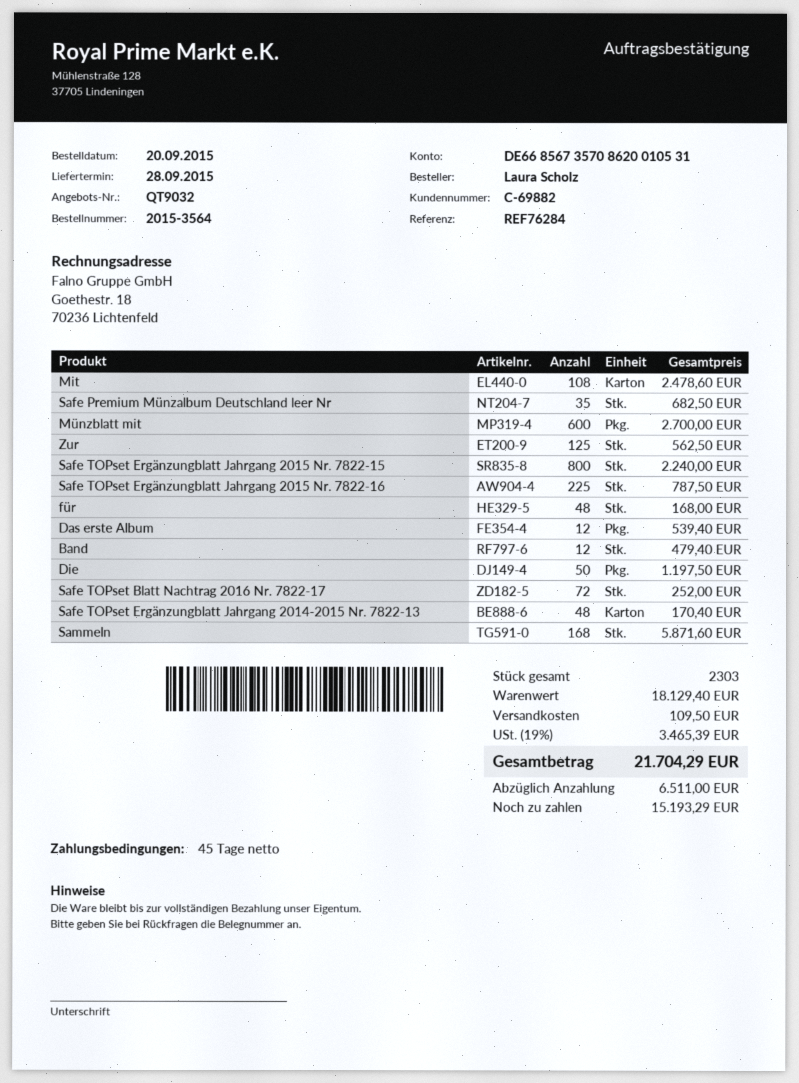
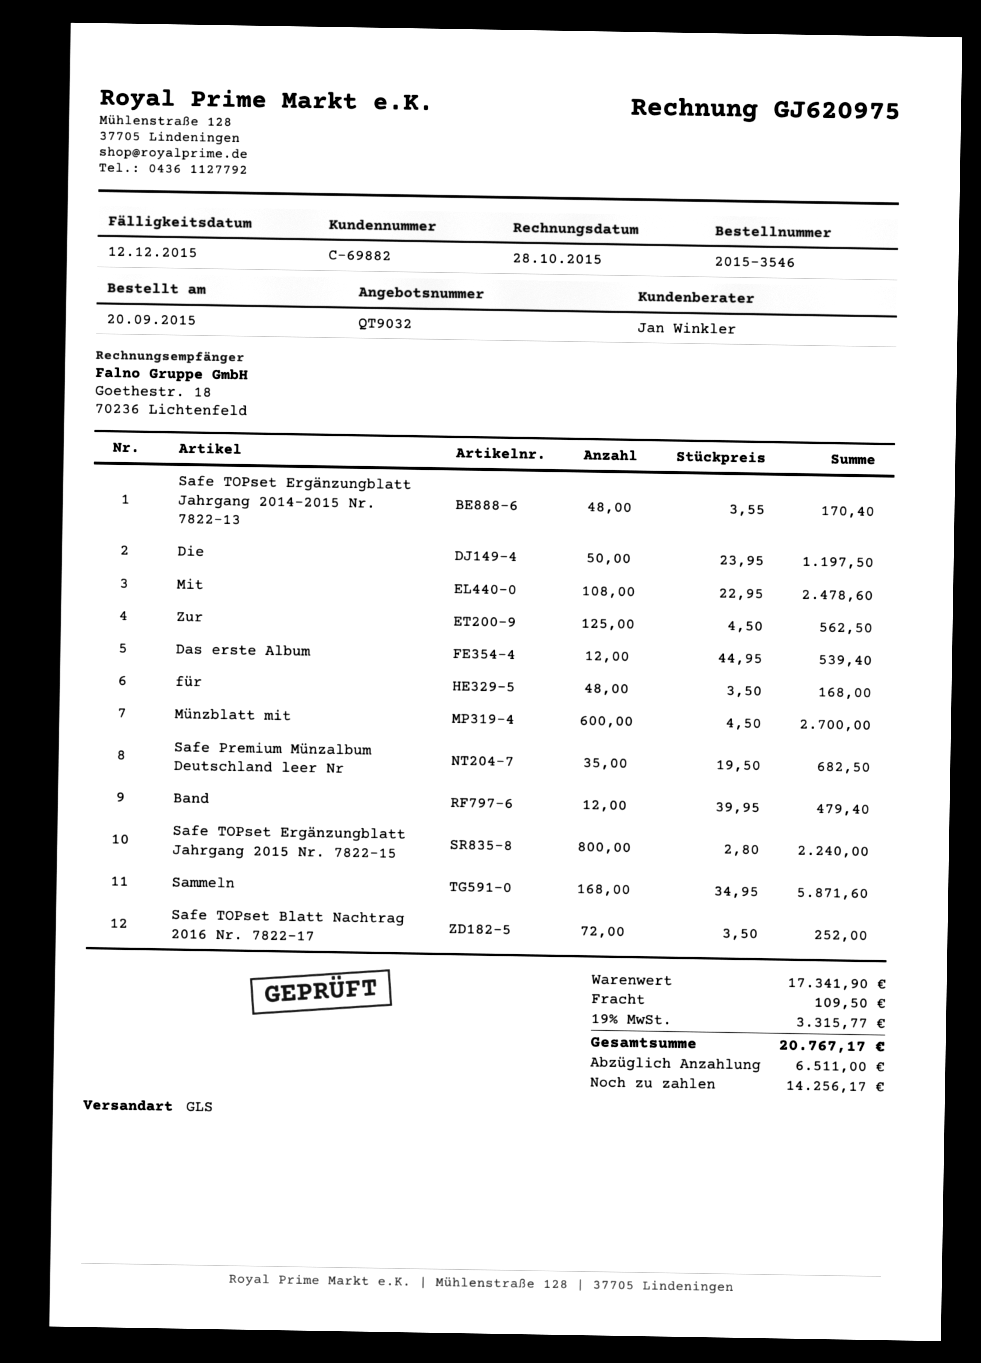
order number: 2015-3564 -> 2015-3546
Safe TOPset Ergänzungblatt Jahrgang 2015 Nr. 7822-16: 225 for 787.50 -> none
subtotal: 18129.40 -> 17341.90
tax: 19% = 3465.39 -> 19% = 3315.77
total: 21704.29 -> 20767.17
balance: 15193.29 -> 14256.17

